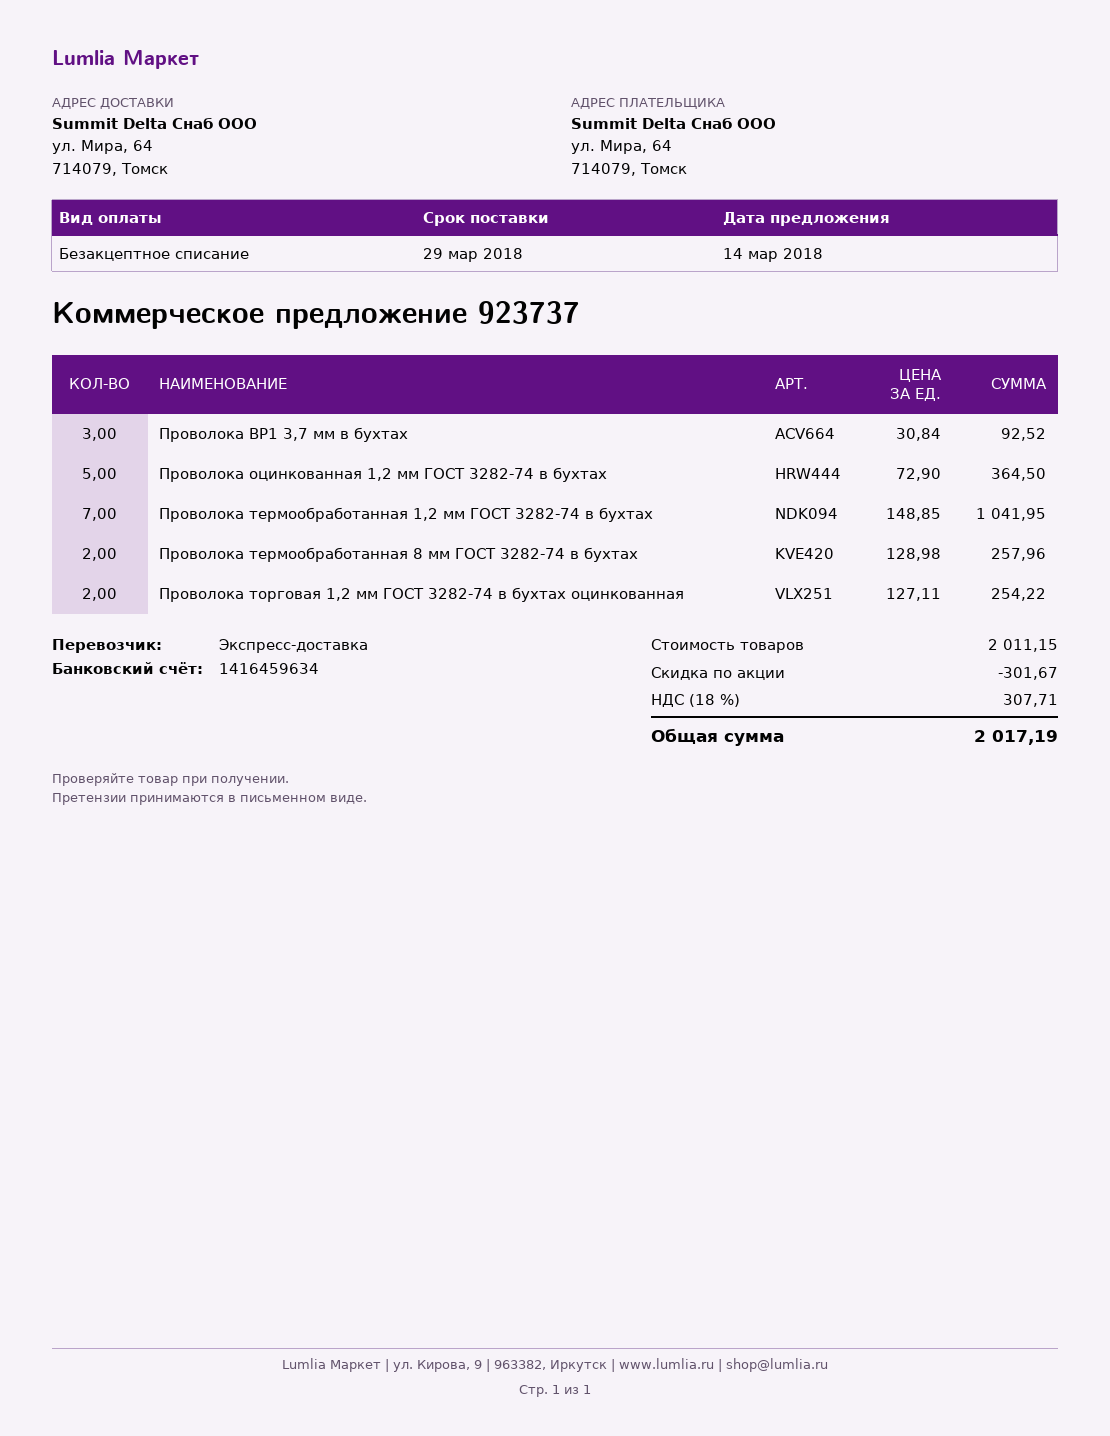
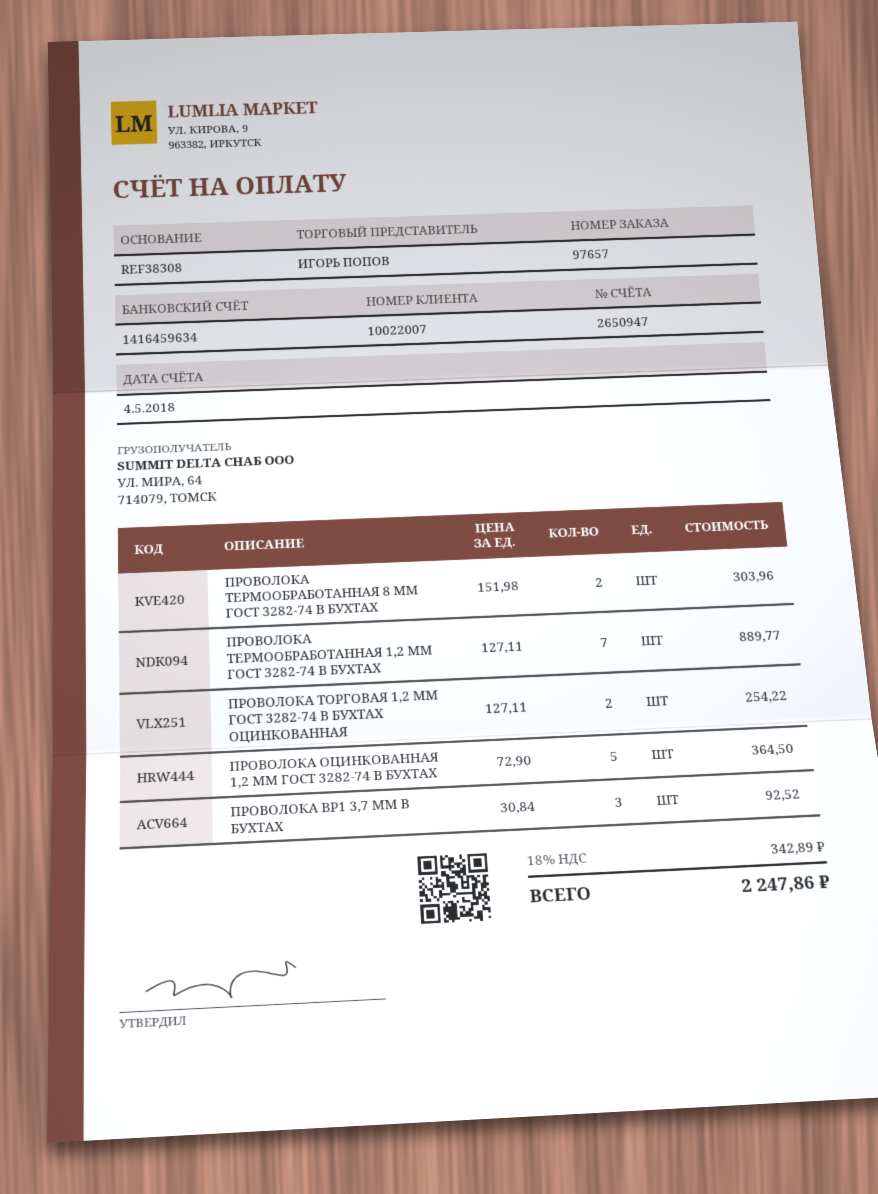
Проволока термообработанная 1,2 мм ГОСТ 3282-74 в бухтах: 7 x 148.85 = 1041.95 -> 7 x 127.11 = 889.77
Проволока термообработанная 8 мм ГОСТ 3282-74 в бухтах: 2 x 128.98 = 257.96 -> 2 x 151.98 = 303.96
discount: 301.67 -> none
tax: 18% = 307.71 -> 18% = 342.89
total: 2017.19 -> 2247.86

